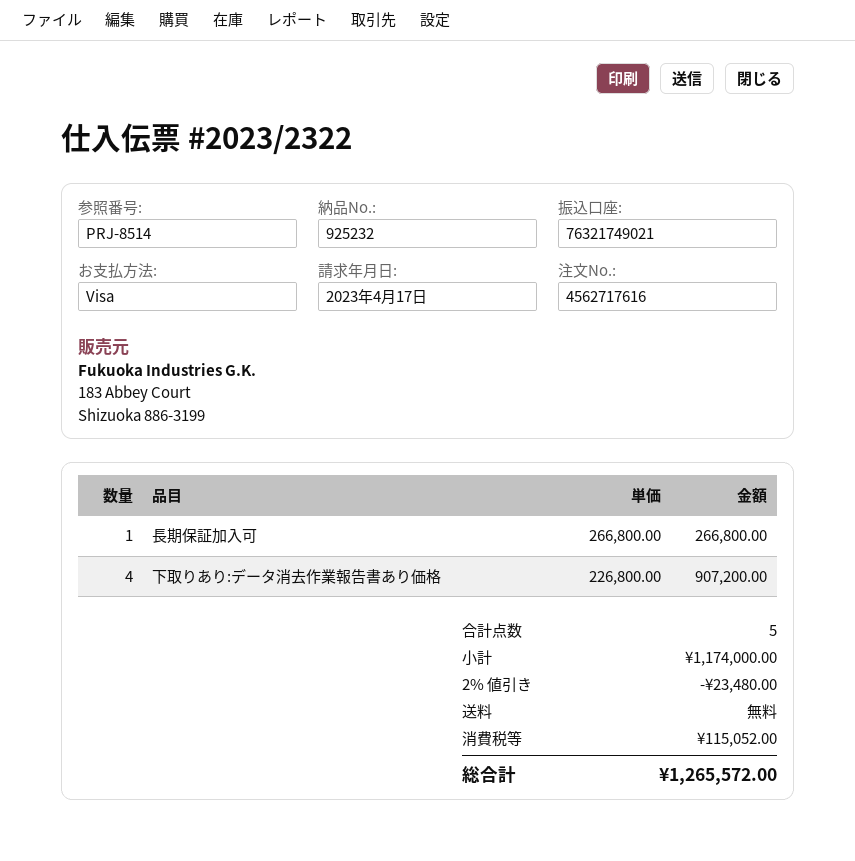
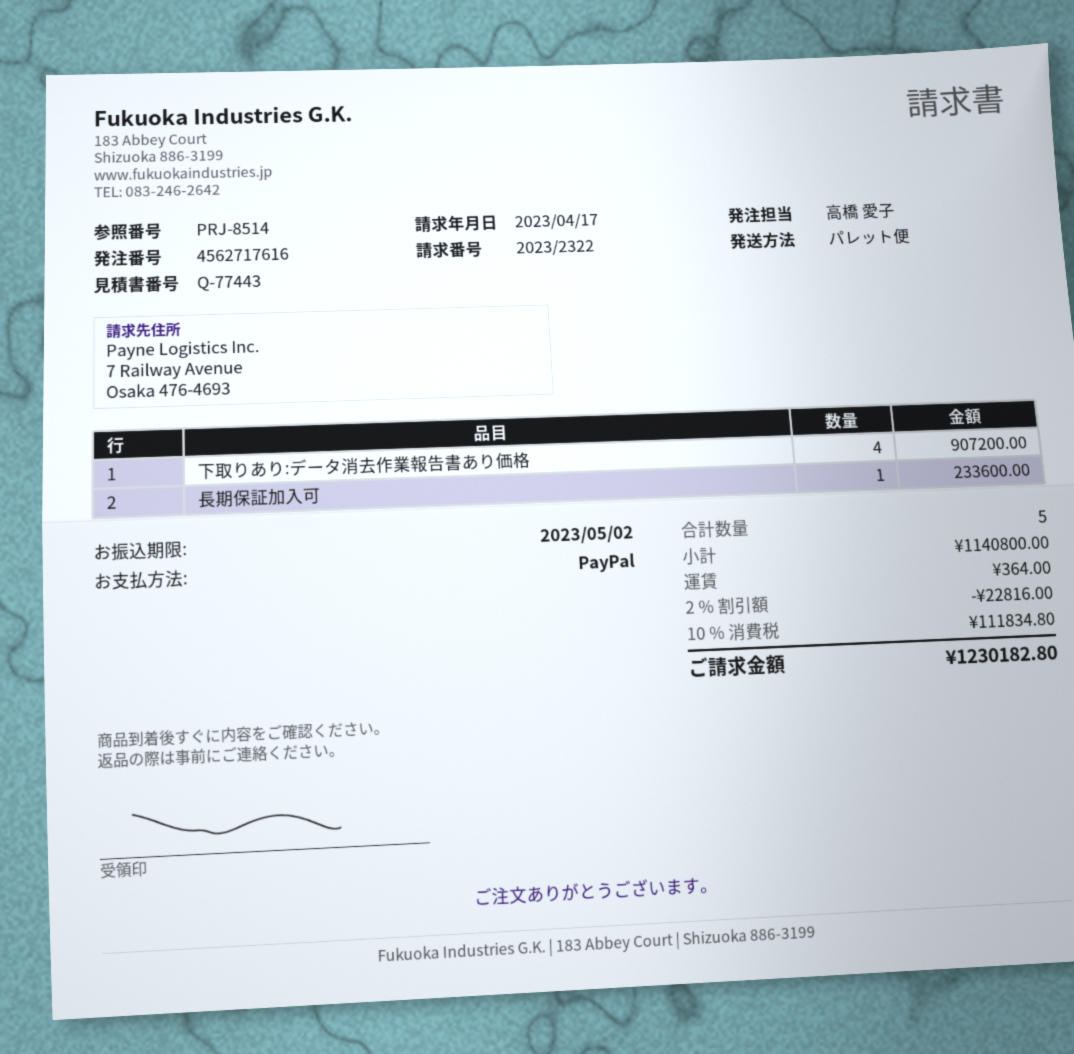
payment method: Visa -> PayPal
長期保証加入可: 1 for 266800.00 -> 1 for 233600.00
subtotal: 1174000.00 -> 1140800.00
discount: 2% = 23480.00 -> 2% = 22816.00
shipping: 0.00 -> 364.00
tax: 115052.00 -> 111834.80
total: 1265572.00 -> 1230182.80

